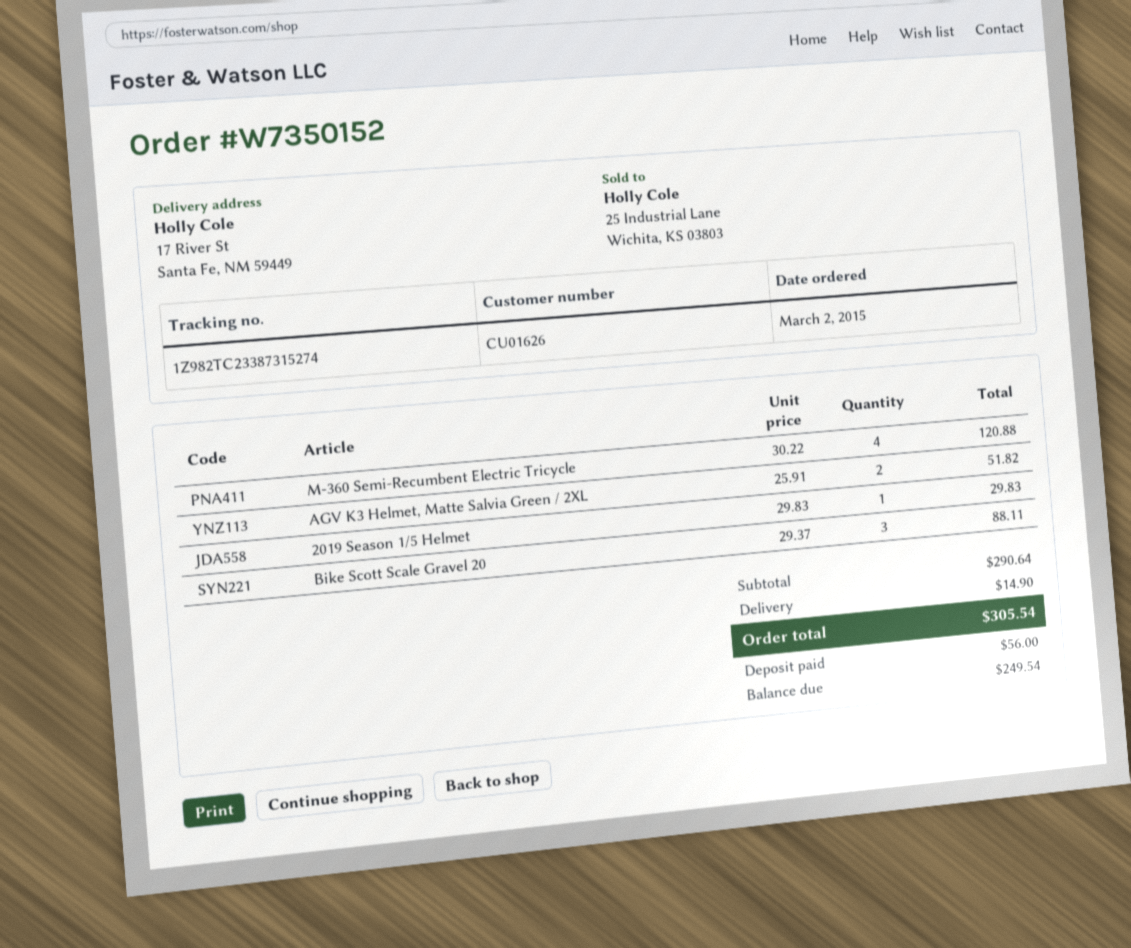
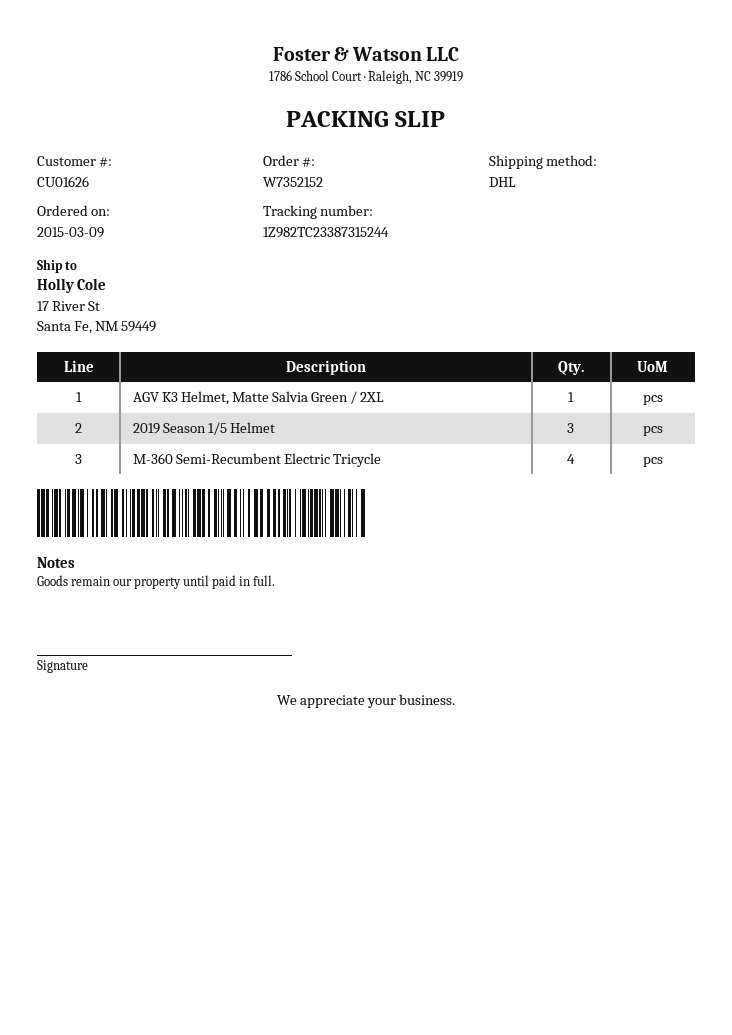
order number: W7350152 -> W7352152
order date: 2015-03-02 -> 2015-03-09
tracking number: 1Z982TC23387315274 -> 1Z982TC23387315244
AGV K3 Helmet, Matte Salvia Green / 2XL: 2 -> 1
2019 Season 1/5 Helmet: 1 -> 3
Bike Scott Scale Gravel 20: 3 -> none

